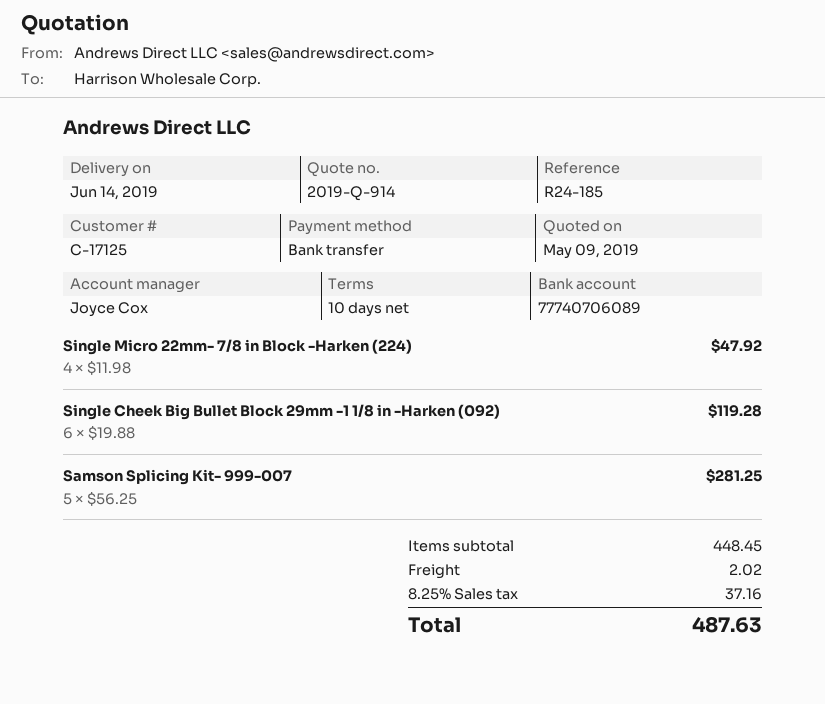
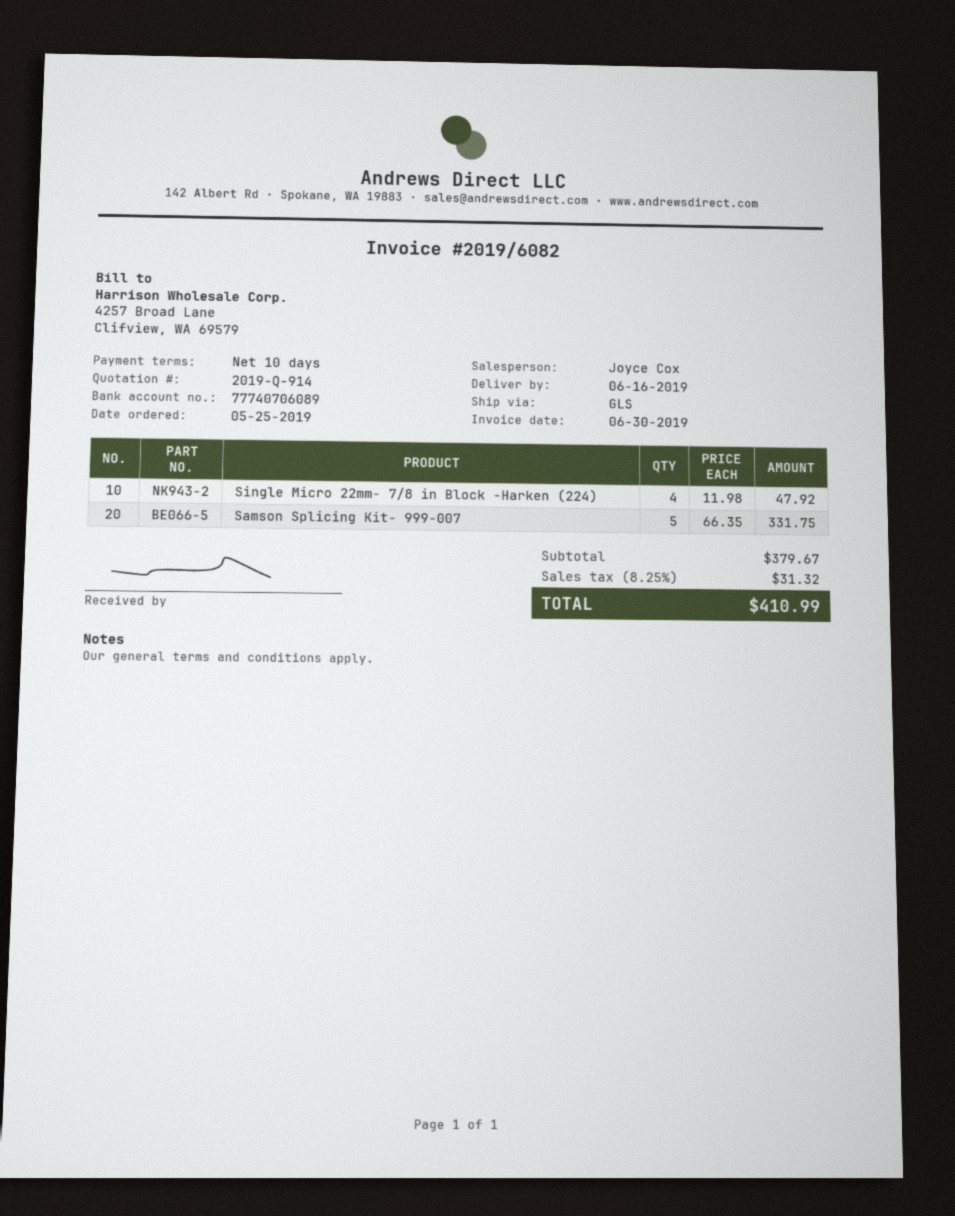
delivery date: 2019-06-14 -> 2019-06-16
Single Cheek Big Bullet Block 29mm -1 1/8 in -Harken (092): 6 x 19.88 = 119.28 -> none
Samson Splicing Kit- 999-007: 5 x 56.25 = 281.25 -> 5 x 66.35 = 331.75
subtotal: 448.45 -> 379.67
shipping: 2.02 -> none
tax: 8.25% = 37.16 -> 8.25% = 31.32
total: 487.63 -> 410.99

